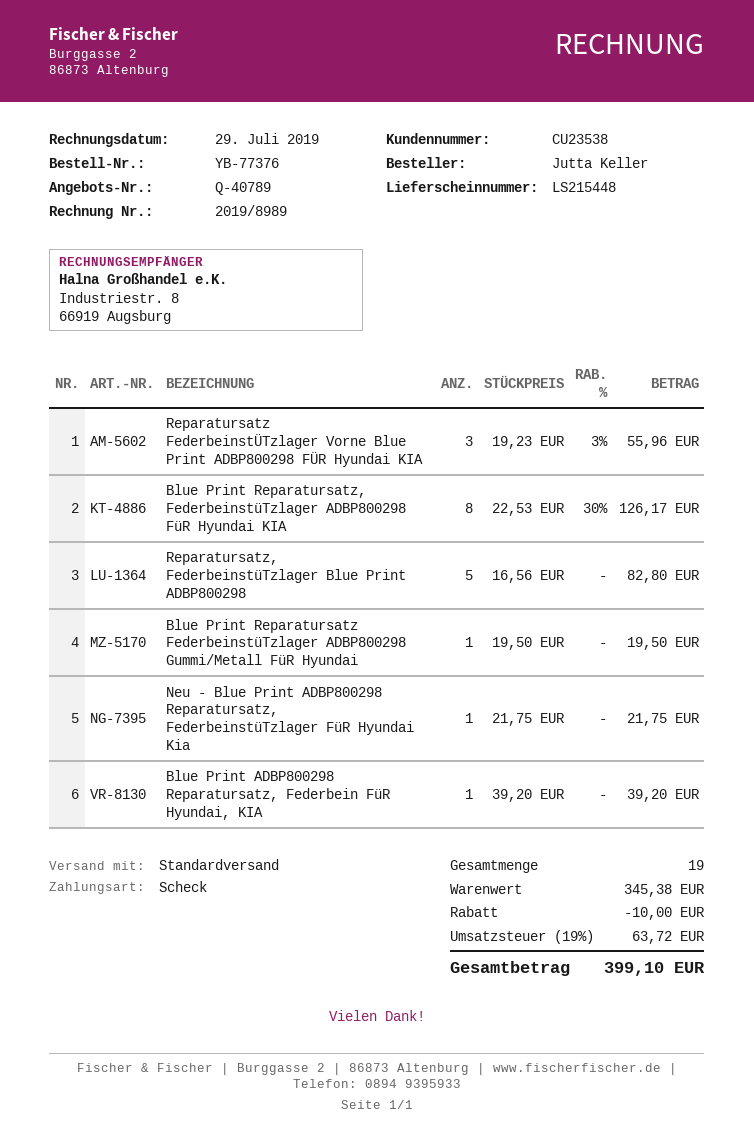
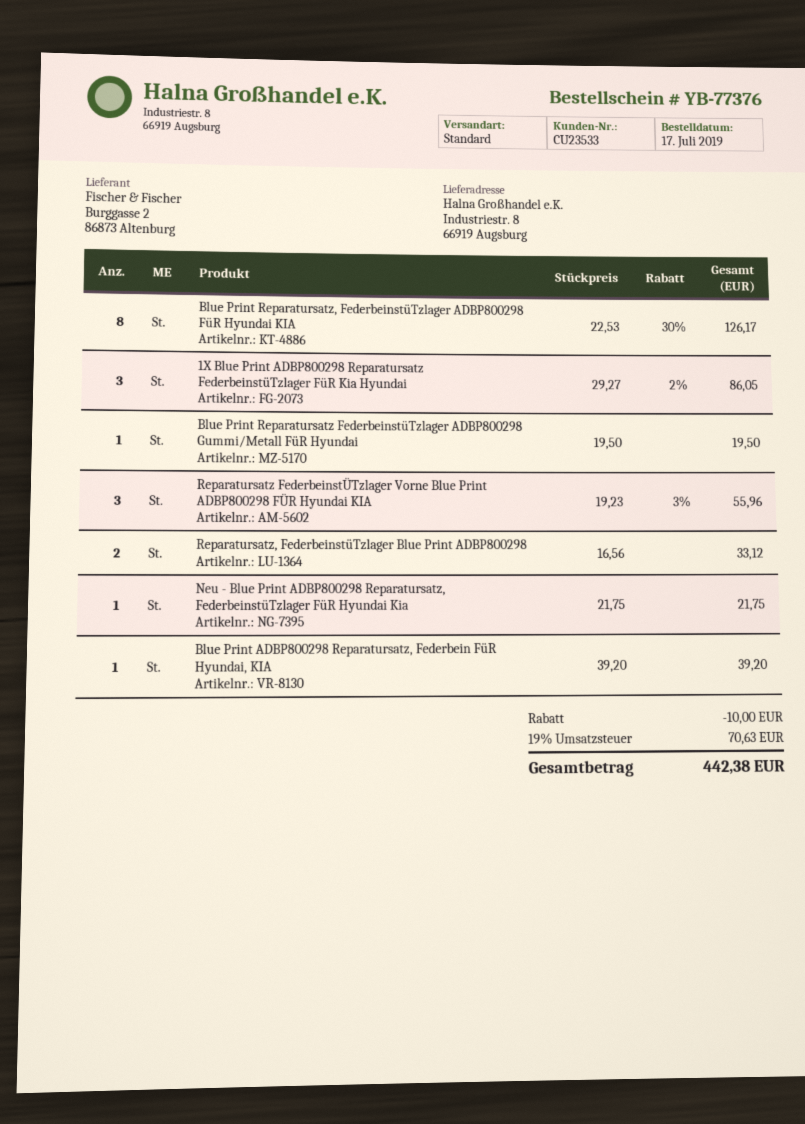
customer number: CU23538 -> CU23533
Reparatursatz, FederbeinstüTzlager Blue Print ADBP800298: 5 x 16.56 = 82.80 -> 2 x 16.56 = 33.12
1X Blue Print ADBP800298 Reparatursatz FederbeinstüTzlager FüR Kia Hyundai: none -> 3 x 29.27 - 2% = 86.05
tax: 19% = 63.72 -> 19% = 70.63
total: 399.10 -> 442.38

